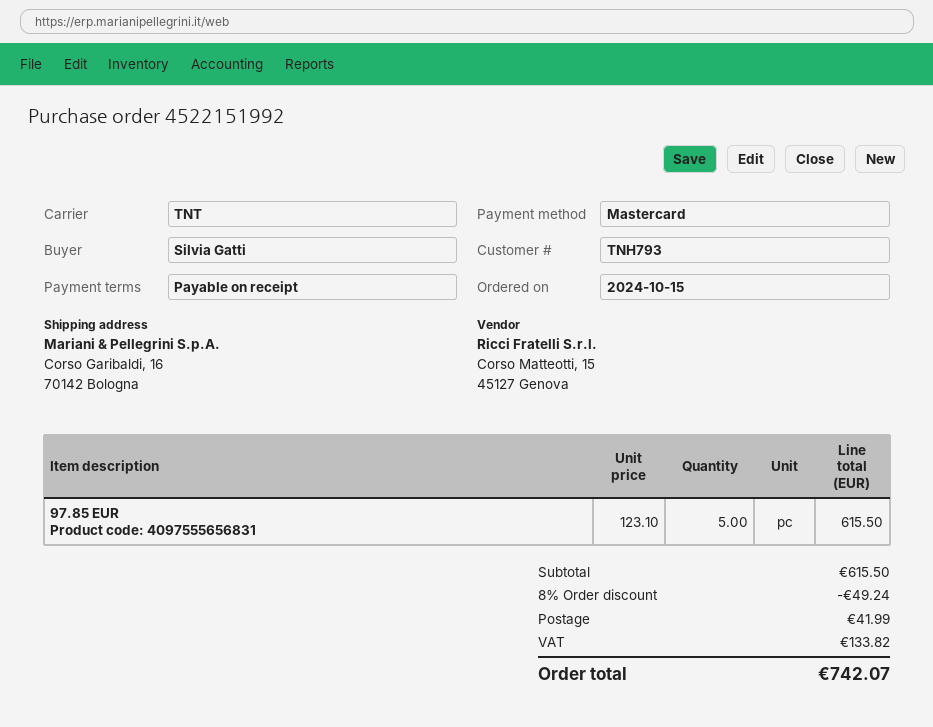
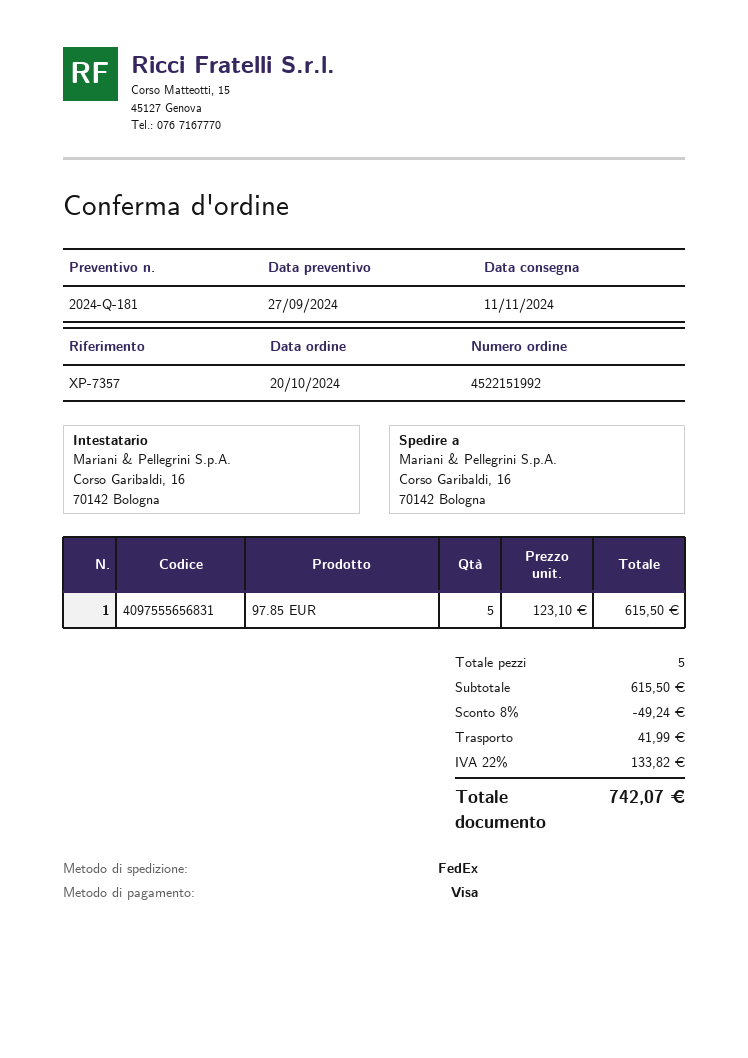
order date: 2024-10-15 -> 2024-10-20
payment method: Mastercard -> Visa
shipping method: TNT -> FedEx

